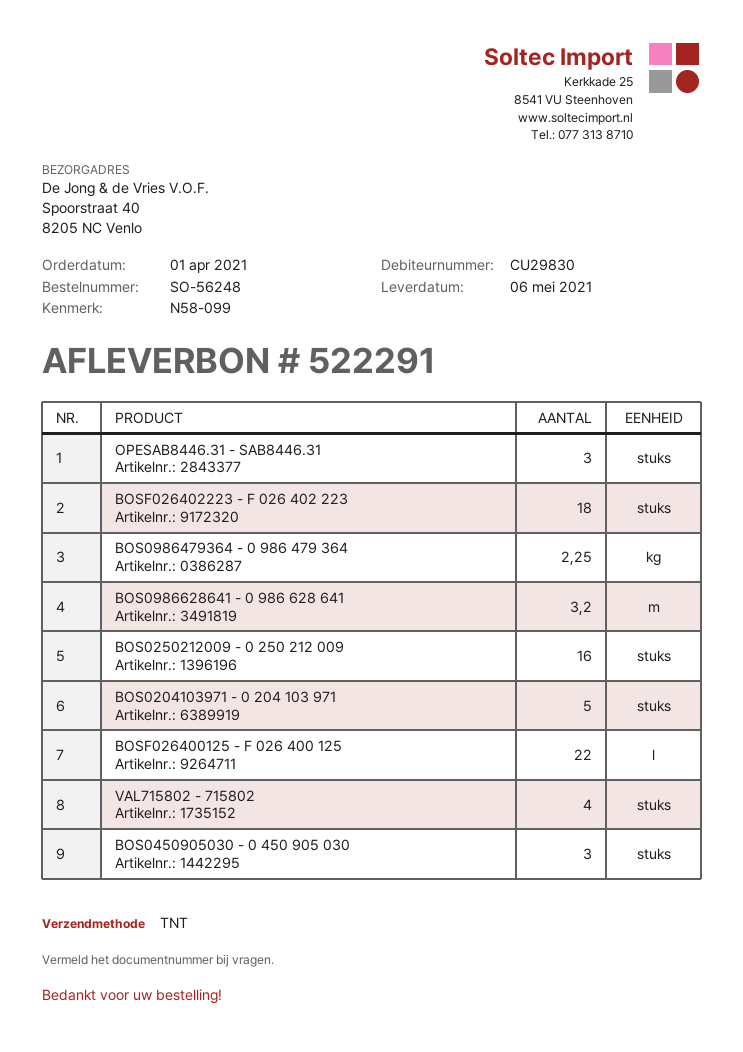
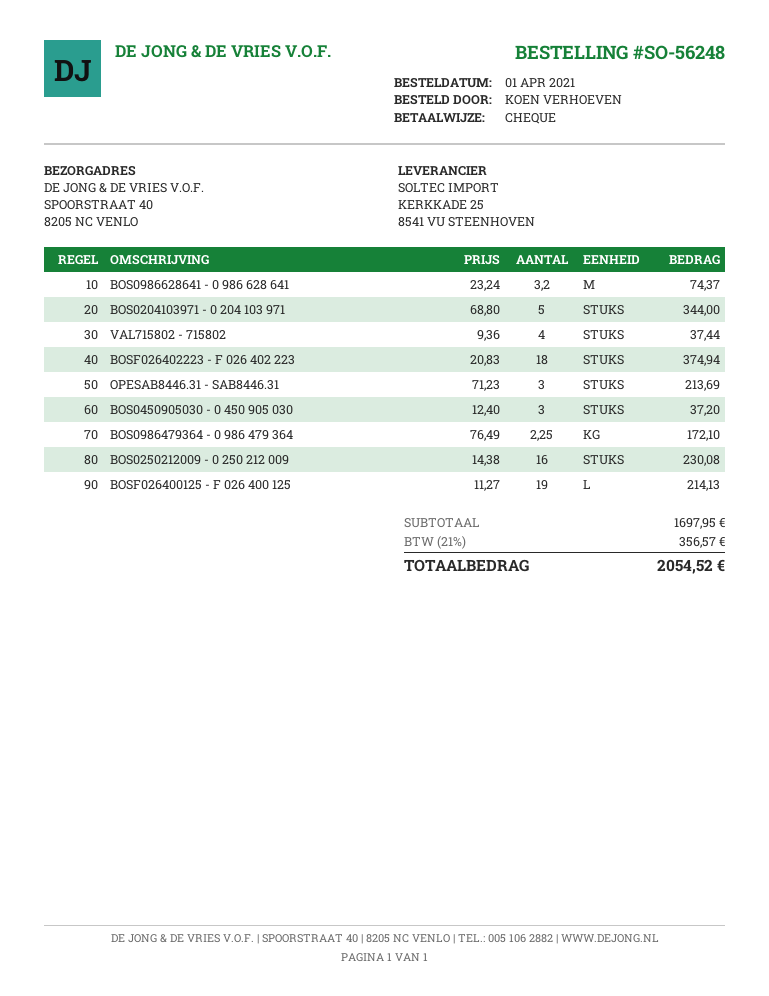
BOSF026400125 - F 026 400 125: 22 -> 19

